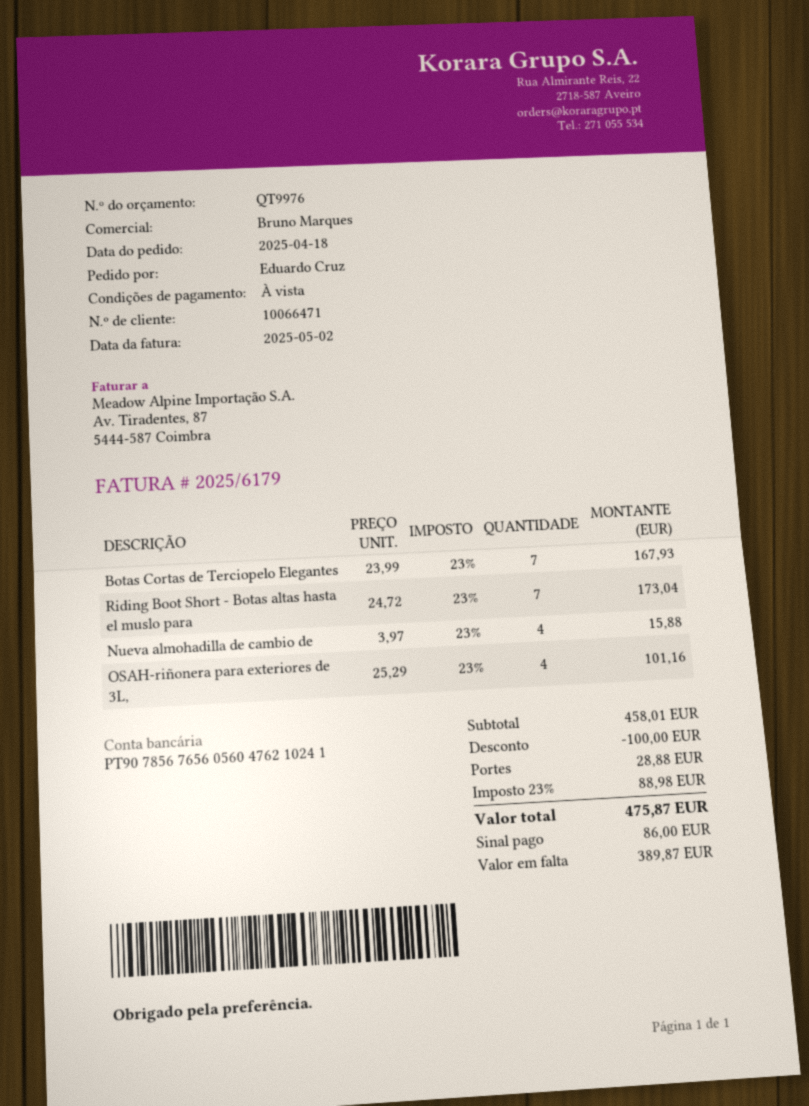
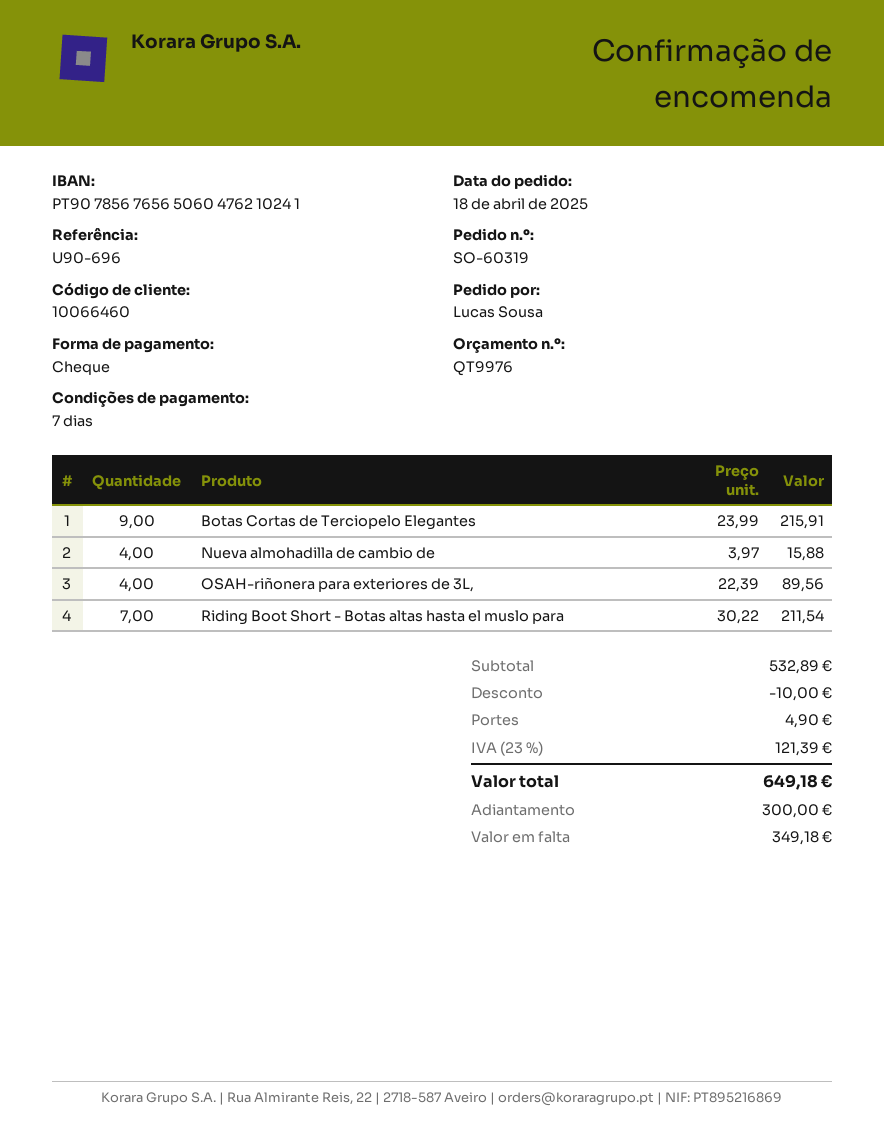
payment terms: on receipt -> 7 days
customer number: 10066471 -> 10066460
ordered by: Eduardo Cruz -> Lucas Sousa
bank account: PT90785676560560476210241 -> PT90785676565060476210241
Botas Cortas de Terciopelo Elegantes: 7 x 23.99 = 167.93 -> 9 x 23.99 = 215.91
Riding Boot Short - Botas altas hasta el muslo para: 7 x 24.72 = 173.04 -> 7 x 30.22 = 211.54
OSAH-riñonera para exteriores de 3L,: 4 x 25.29 = 101.16 -> 4 x 22.39 = 89.56
subtotal: 458.01 -> 532.89
discount: 100.00 -> 10.00
shipping: 28.88 -> 4.90
tax: 23% = 88.98 -> 23% = 121.39
total: 475.87 -> 649.18
deposit: 86.00 -> 300.00
balance: 389.87 -> 349.18

